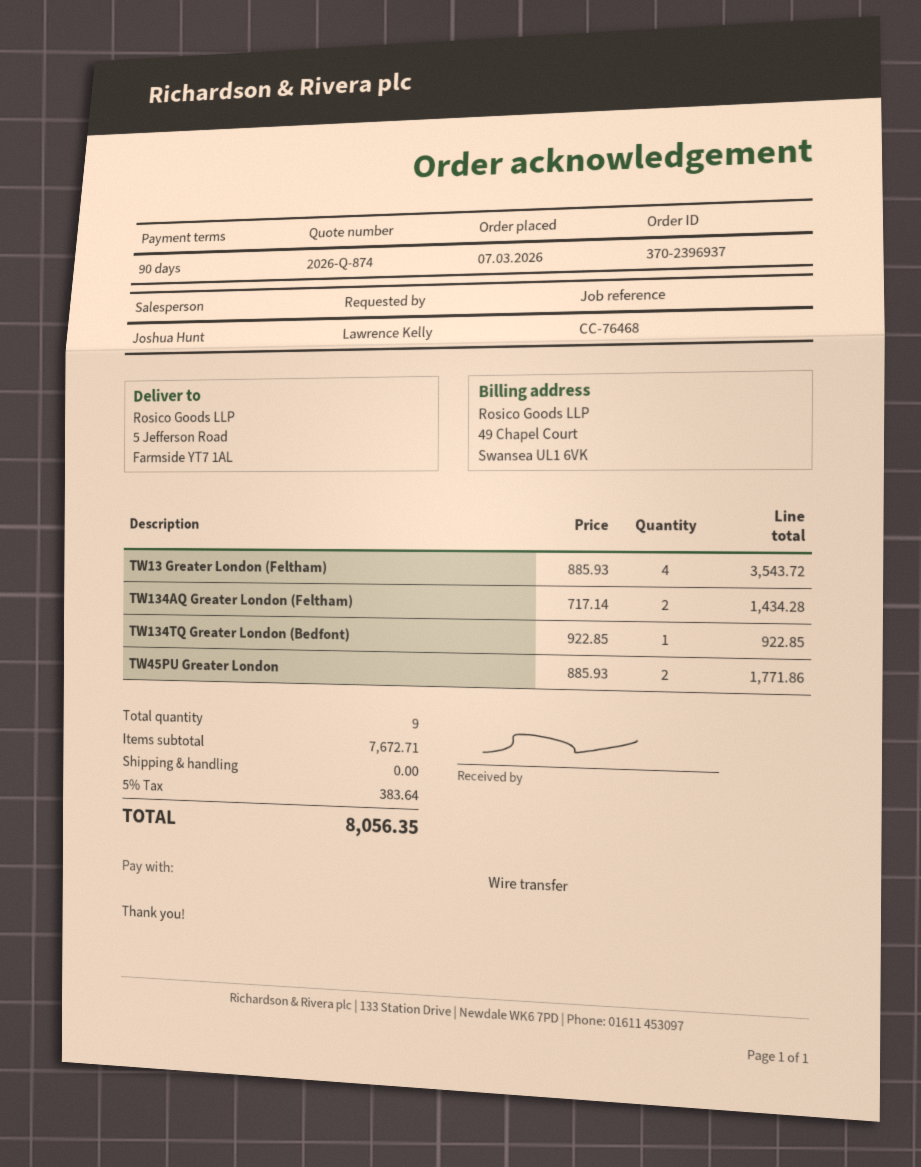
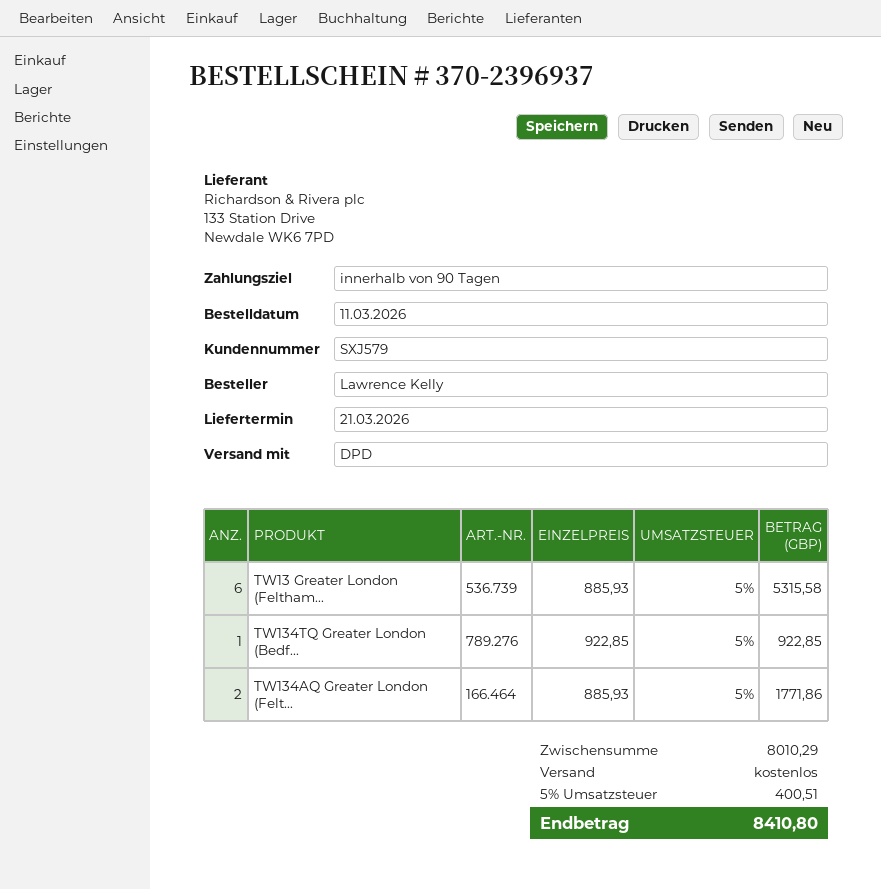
order date: 2026-03-07 -> 2026-03-11
TW13 Greater London (Feltham): 4 x 885.93 = 3543.72 -> 6 x 885.93 = 5315.58
TW134AQ Greater London (Feltham): 2 x 717.14 = 1434.28 -> 2 x 885.93 = 1771.86
TW45PU Greater London: 2 x 885.93 = 1771.86 -> none
subtotal: 7672.71 -> 8010.29
tax: 5% = 383.64 -> 5% = 400.51
total: 8056.35 -> 8410.80

